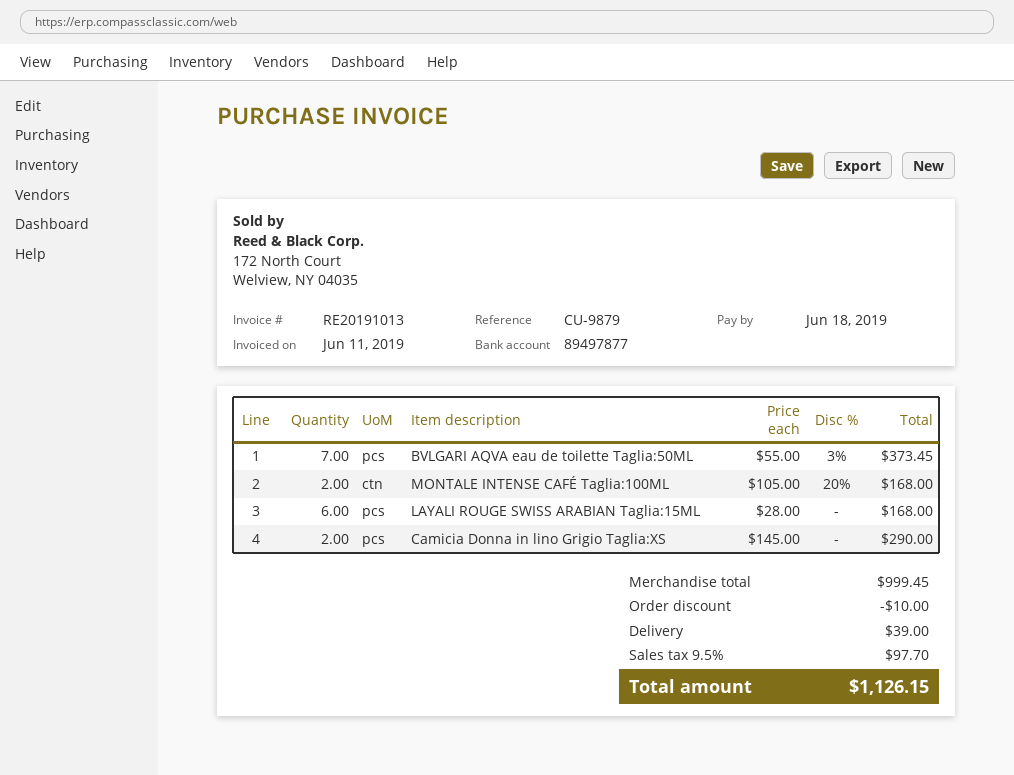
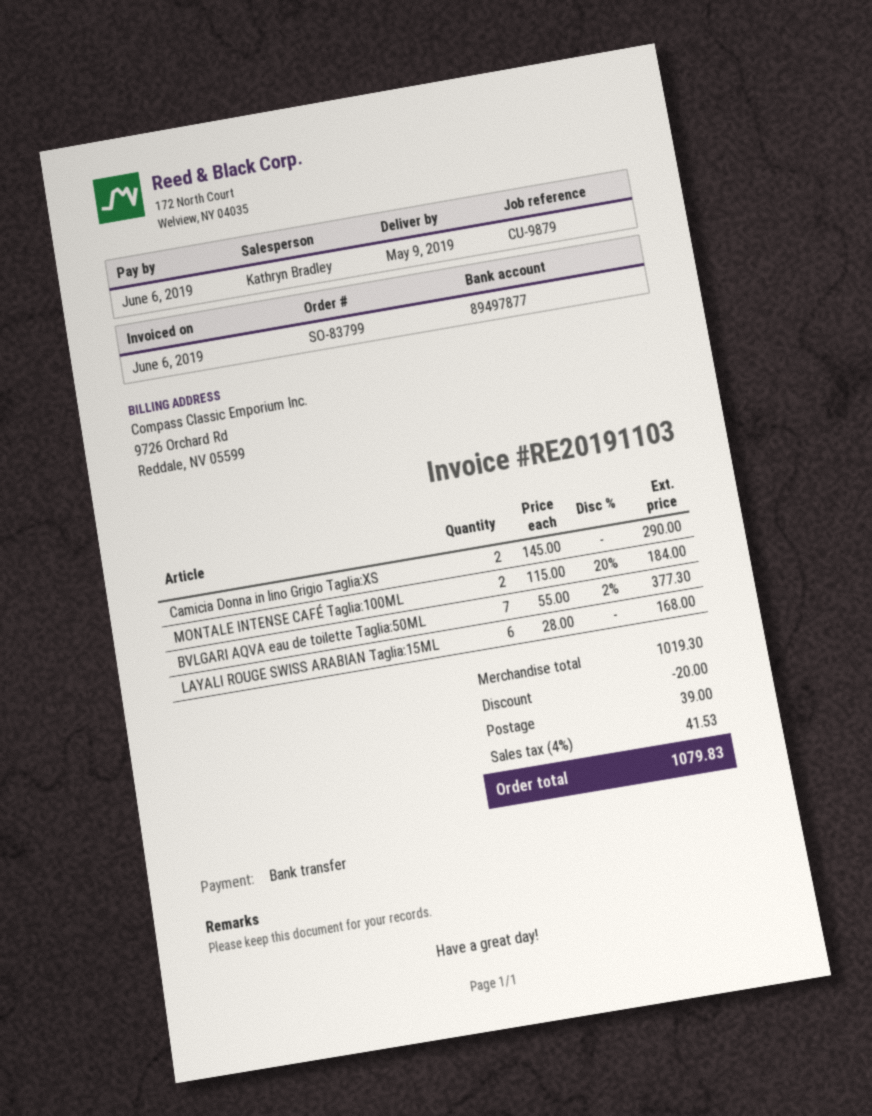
invoice number: RE20191013 -> RE20191103
invoice date: 2019-06-11 -> 2019-06-06
due date: 2019-06-18 -> 2019-06-06
BVLGARI AQVA eau de toilette Taglia:50ML: 7 x 55.00 - 3% = 373.45 -> 7 x 55.00 - 2% = 377.30
MONTALE INTENSE CAFÉ Taglia:100ML: 2 x 105.00 - 20% = 168.00 -> 2 x 115.00 - 20% = 184.00
subtotal: 999.45 -> 1019.30
discount: 10.00 -> 20.00
tax: 9.5% = 97.70 -> 4% = 41.53
total: 1126.15 -> 1079.83

